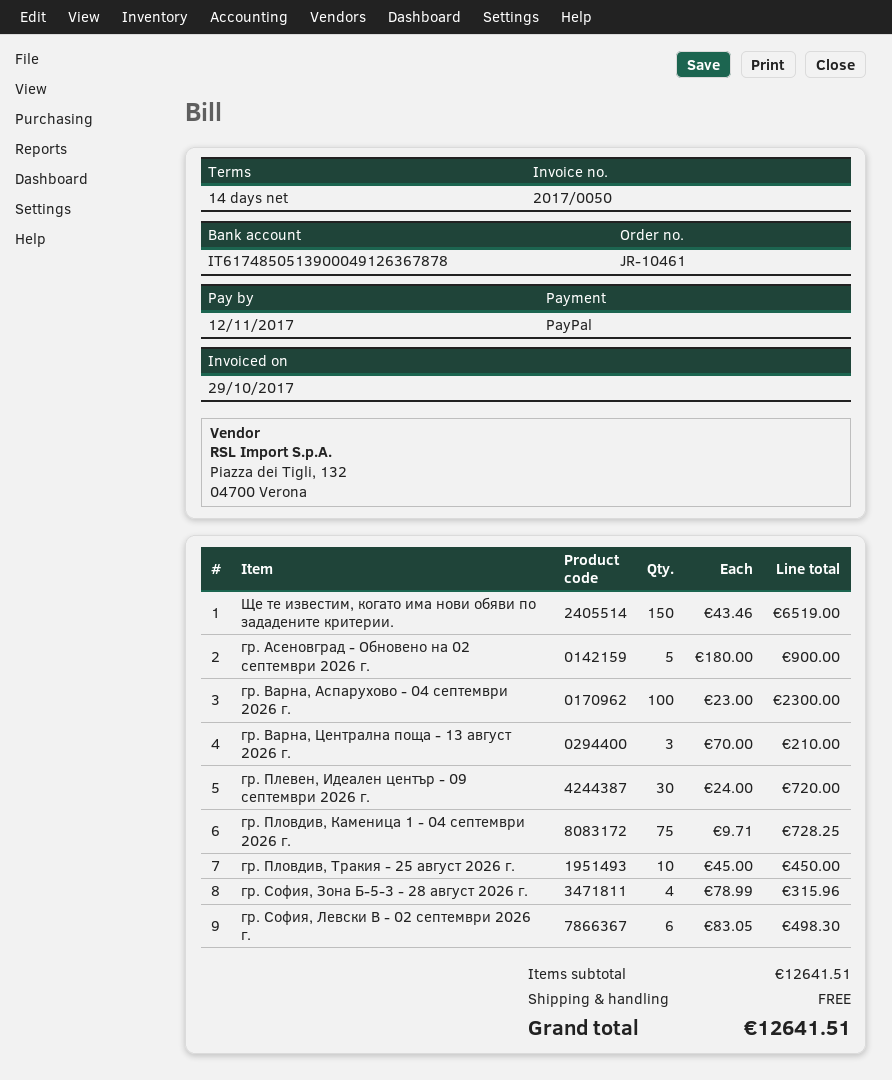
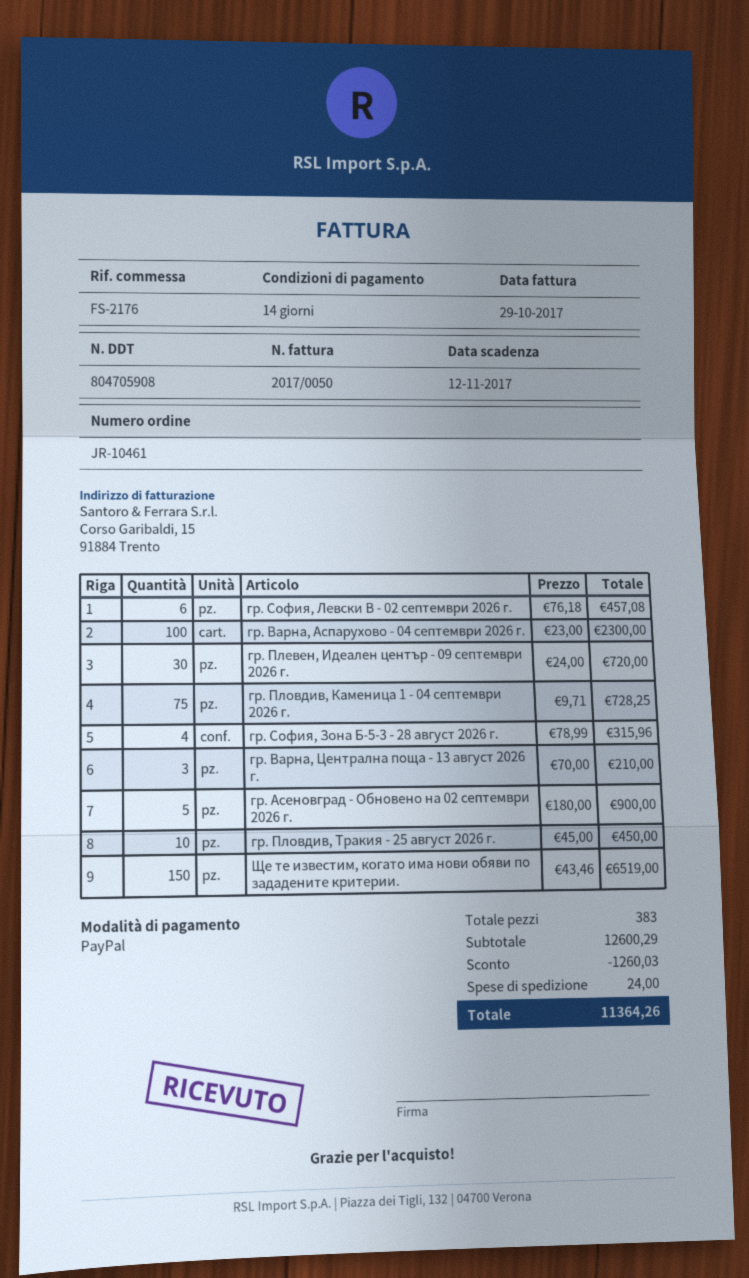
гр. София, Левски В - 02 септември 2026 г.: 6 x 83.05 = 498.30 -> 6 x 76.18 = 457.08
subtotal: 12641.51 -> 12600.29
discount: none -> 1260.03
shipping: 0.00 -> 24.00
total: 12641.51 -> 11364.26

